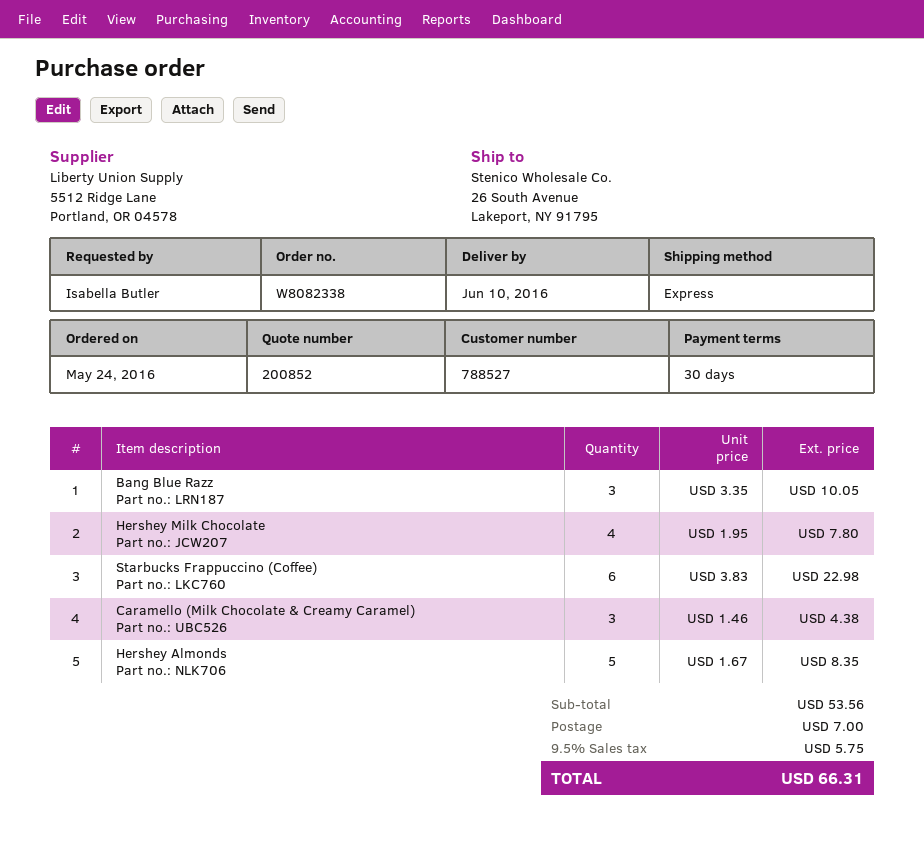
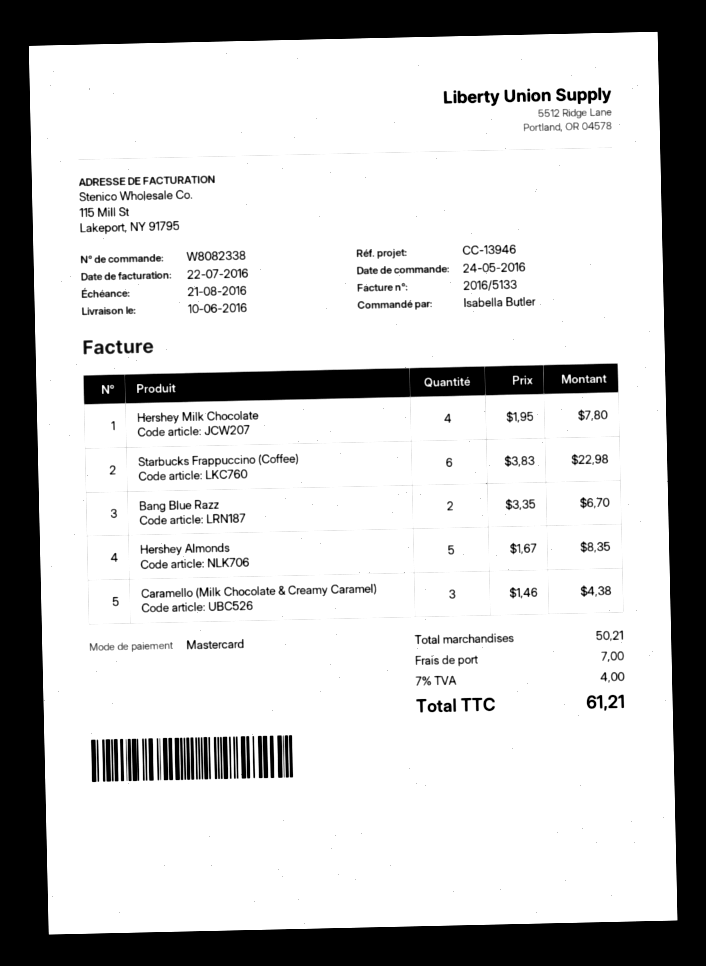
Bang Blue Razz: 3 x 3.35 = 10.05 -> 2 x 3.35 = 6.70
subtotal: 53.56 -> 50.21
tax: 9.5% = 5.75 -> 7% = 4.00
total: 66.31 -> 61.21

